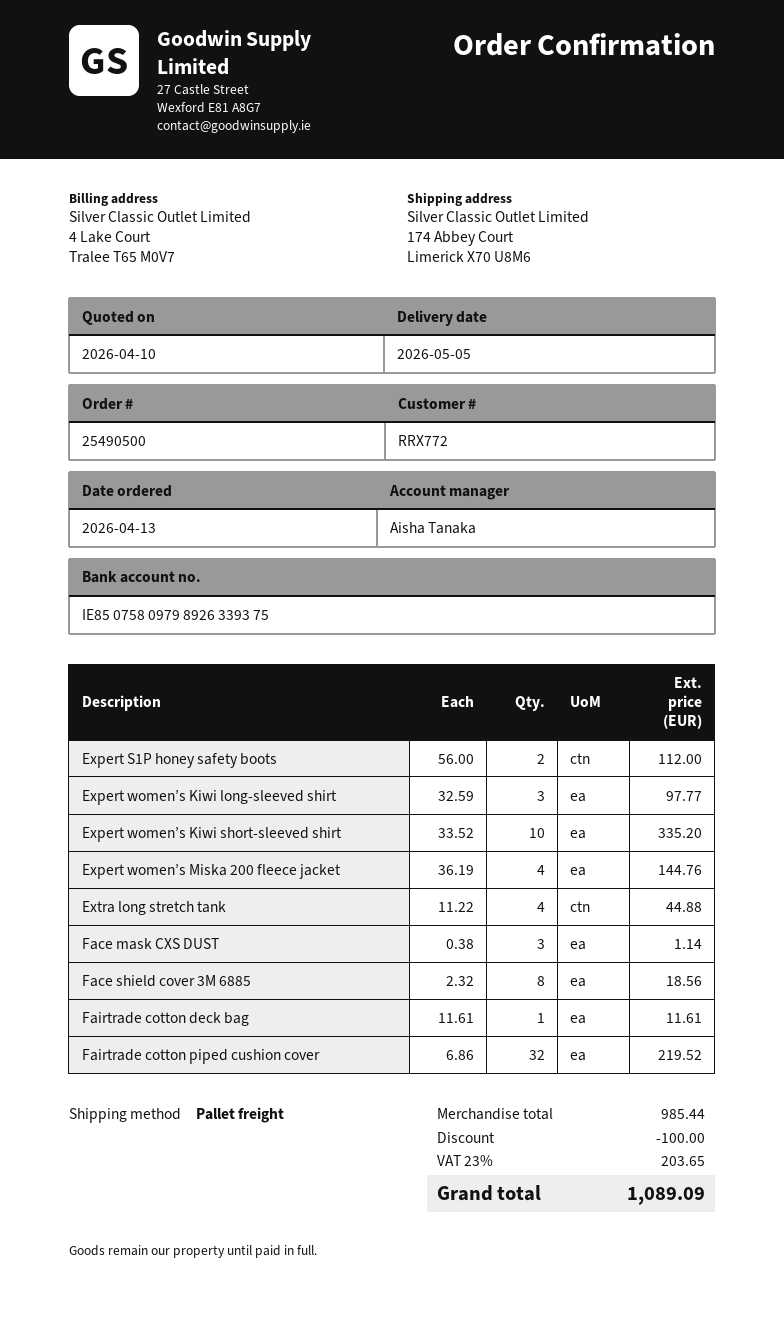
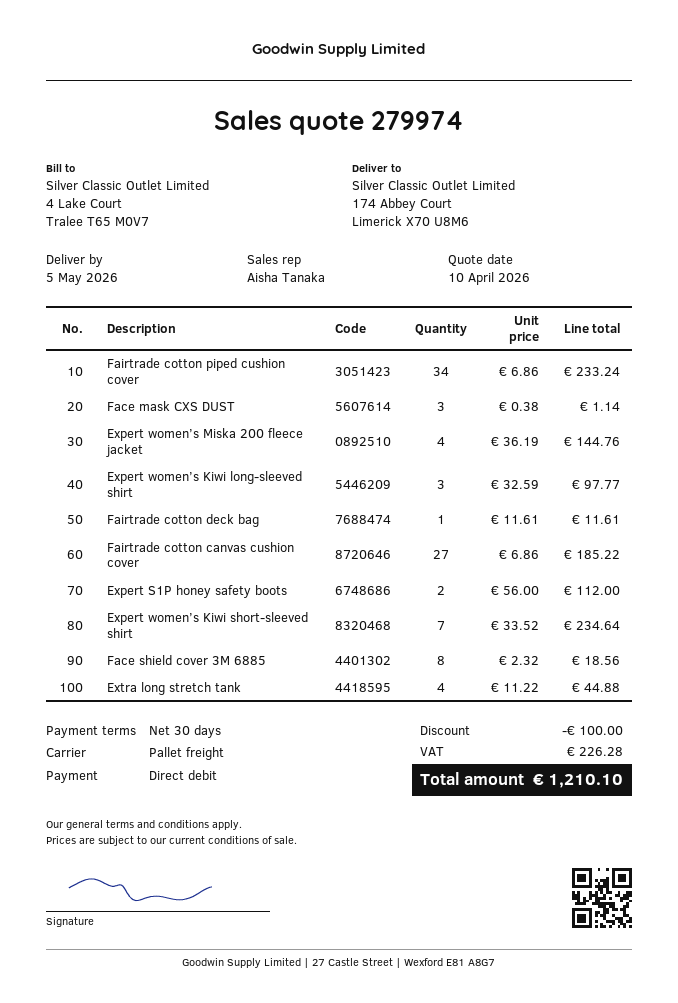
Expert women’s Kiwi short-sleeved shirt: 10 x 33.52 = 335.20 -> 7 x 33.52 = 234.64
Fairtrade cotton piped cushion cover: 32 x 6.86 = 219.52 -> 34 x 6.86 = 233.24
Fairtrade cotton canvas cushion cover: none -> 27 x 6.86 = 185.22
tax: 203.65 -> 226.28
total: 1089.09 -> 1210.10

